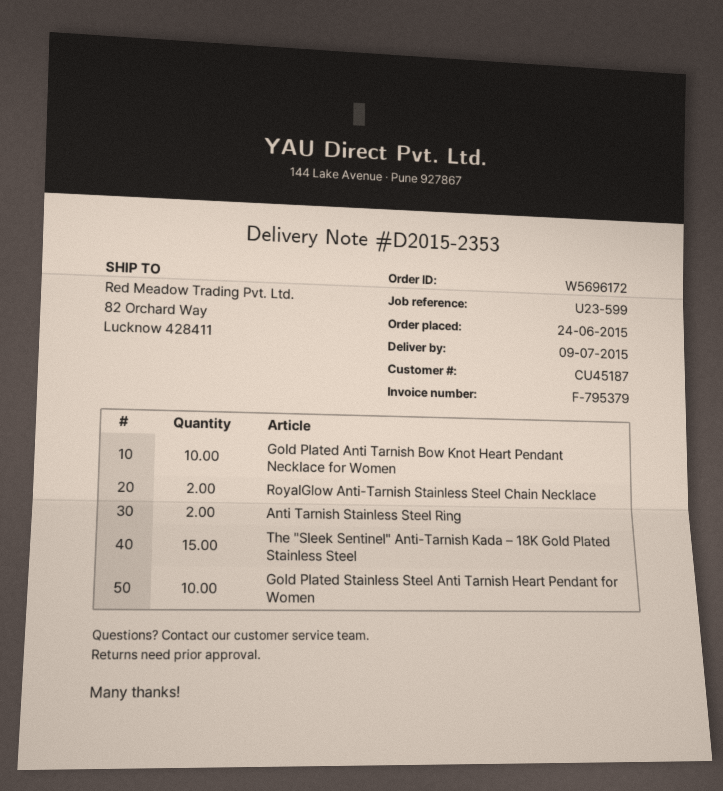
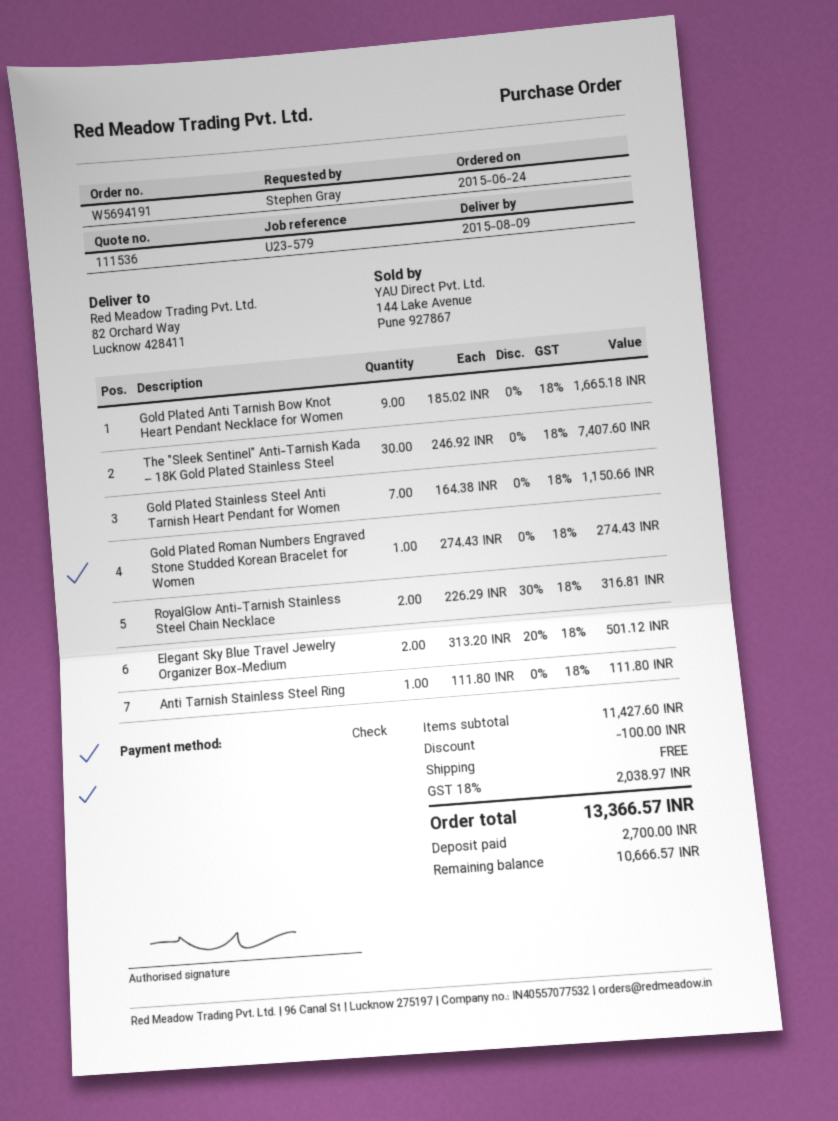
order number: W5696172 -> W5694191
delivery date: 2015-07-09 -> 2015-08-09
reference: U23-599 -> U23-579
Gold Plated Anti Tarnish Bow Knot Heart Pendant Necklace for Women: 10 -> 9
Anti Tarnish Stainless Steel Ring: 2 -> 1
The "Sleek Sentinel" Anti-Tarnish Kada – 18K Gold Plated Stainless Steel: 15 -> 30
Gold Plated Stainless Steel Anti Tarnish Heart Pendant for Women: 10 -> 7
Gold Plated Roman Numbers Engraved Stone Studded Korean Bracelet for Women: none -> 1
Elegant Sky Blue Travel Jewelry Organizer Box-Medium: none -> 2

